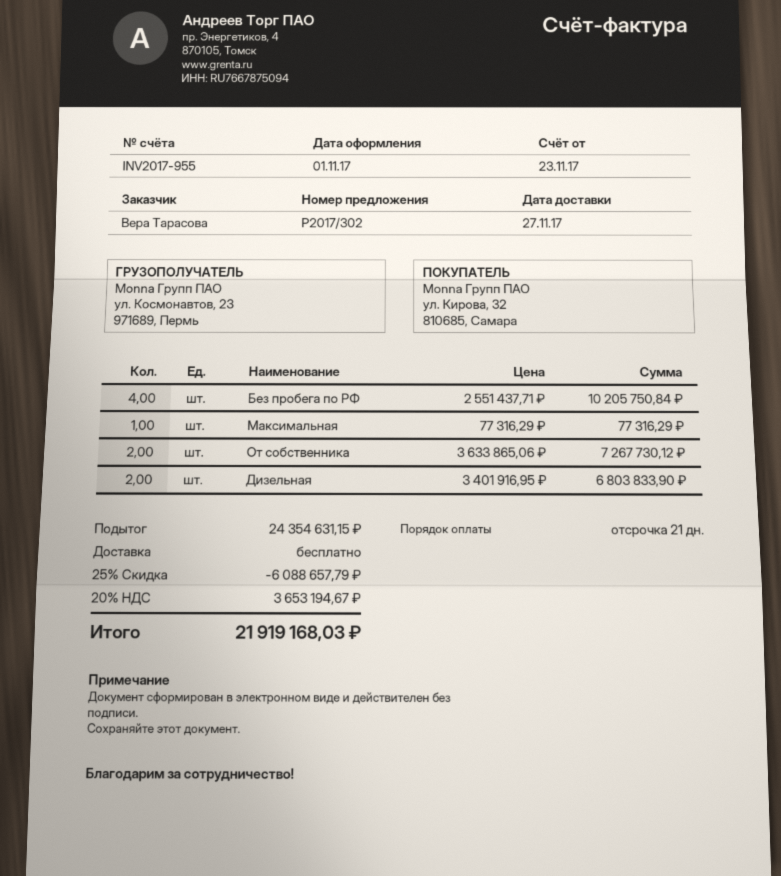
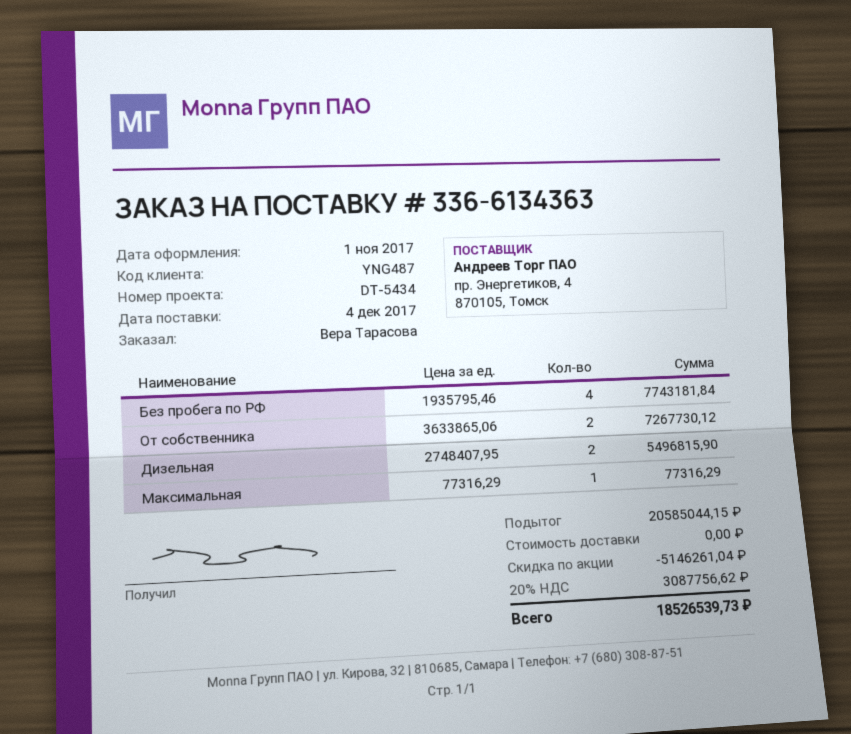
delivery date: 2017-11-27 -> 2017-12-04
Без пробега по РФ: 4 x 2551437.71 = 10205750.84 -> 4 x 1935795.46 = 7743181.84
Дизельная: 2 x 3401916.95 = 6803833.90 -> 2 x 2748407.95 = 5496815.90
subtotal: 24354631.15 -> 20585044.15
discount: 6088657.79 -> 5146261.04
tax: 20% = 3653194.67 -> 20% = 3087756.62
total: 21919168.03 -> 18526539.73

